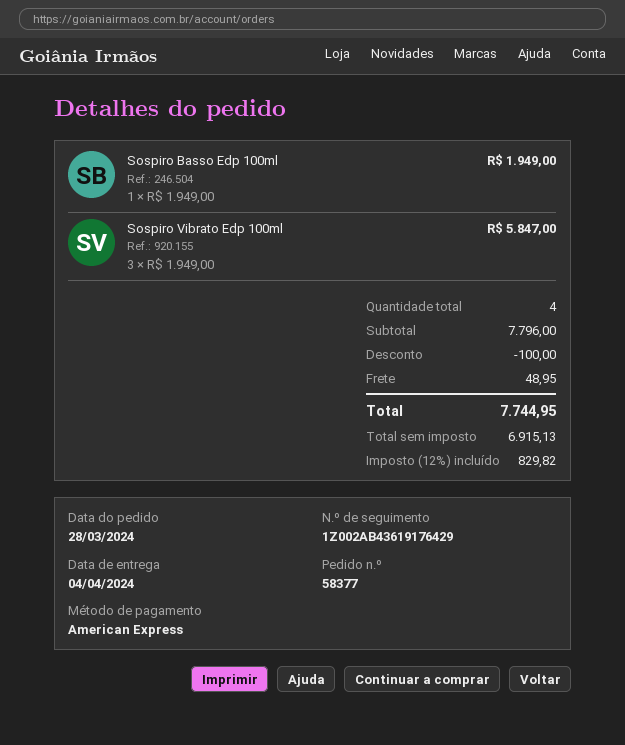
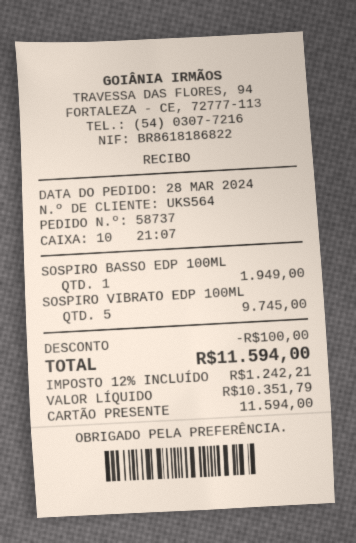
order number: 58377 -> 58737
payment method: American Express -> gift card
Sospiro Vibrato Edp 100ml: 3 for 5847.00 -> 5 for 9745.00
shipping: 48.95 -> none
net: 6915.13 -> 10351.79
tax: 12% = 829.82 -> 12% = 1242.21
total: 7744.95 -> 11594.00

